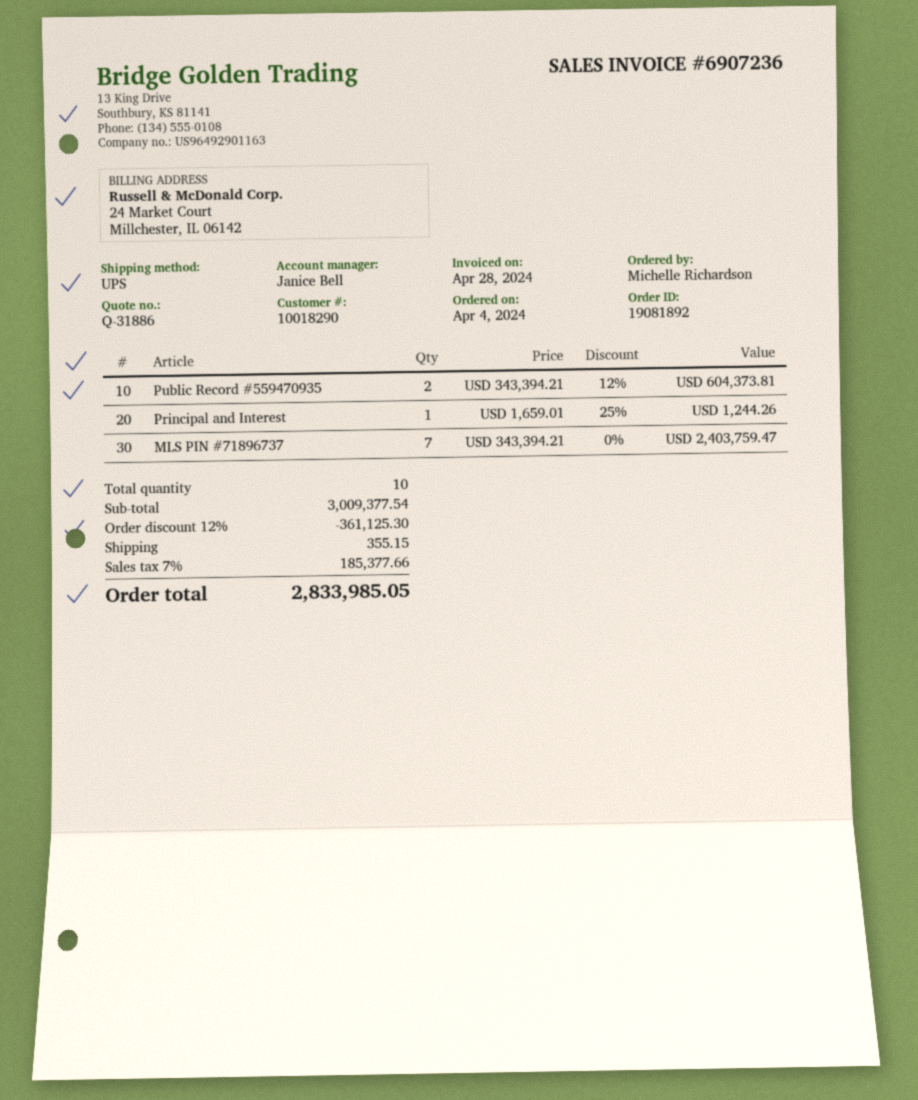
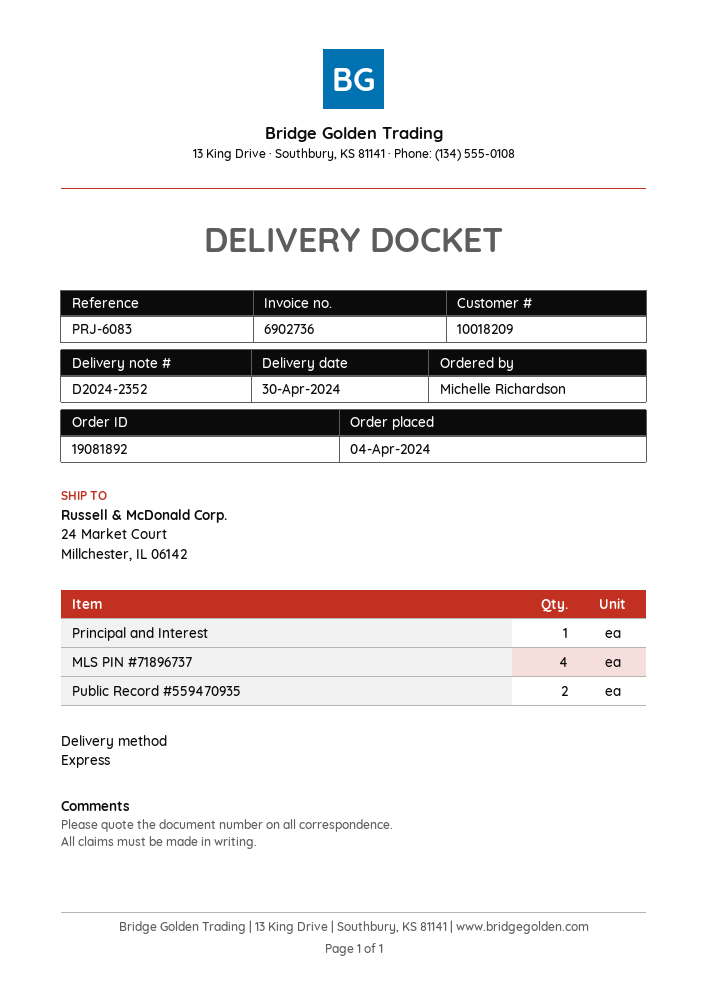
invoice number: 6907236 -> 6902736
customer number: 10018290 -> 10018209
shipping method: UPS -> express
MLS PIN #71896737: 7 -> 4

